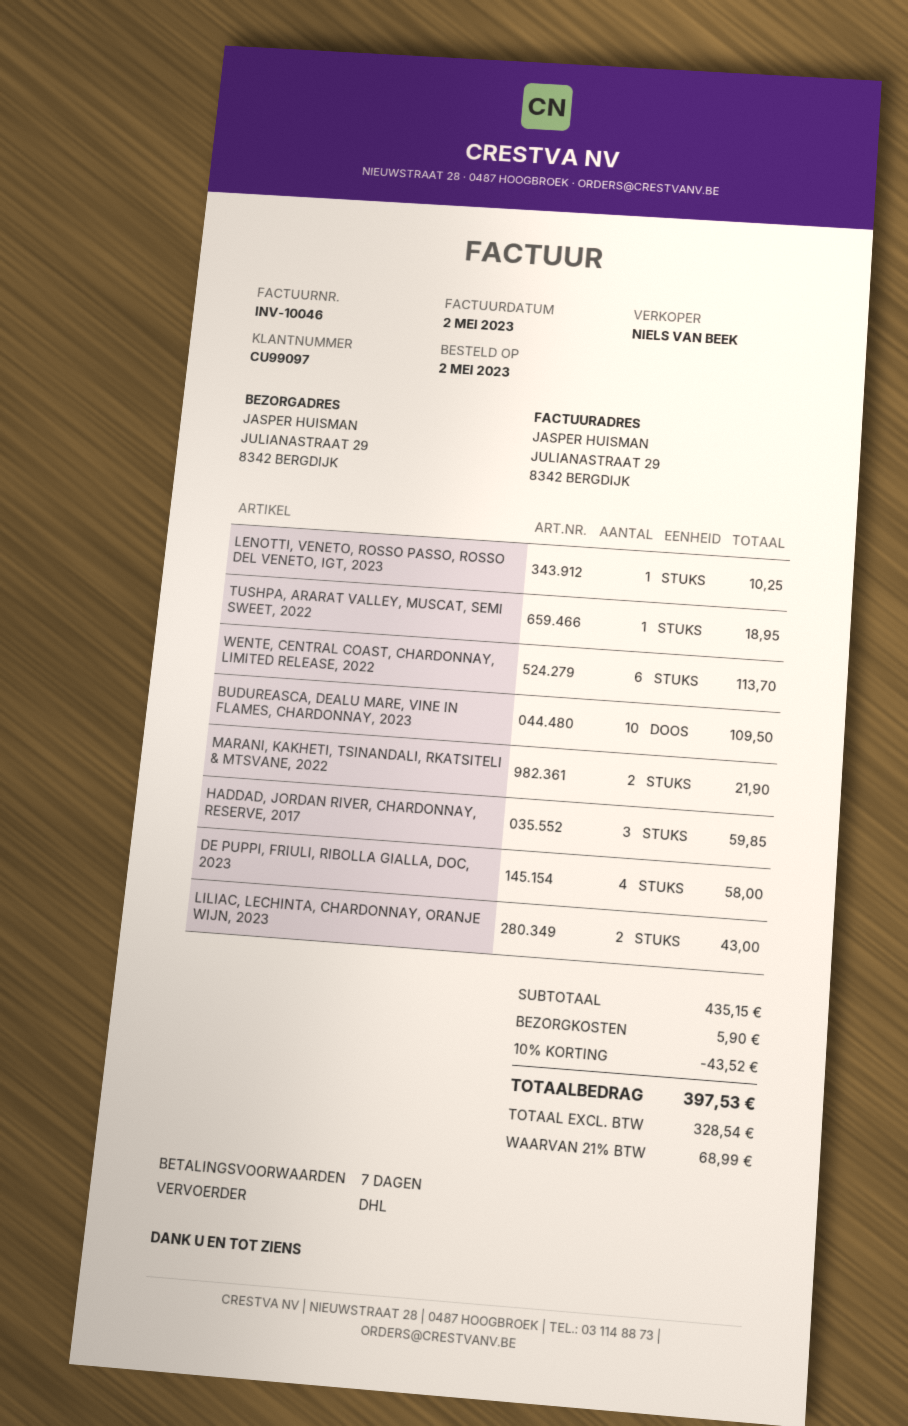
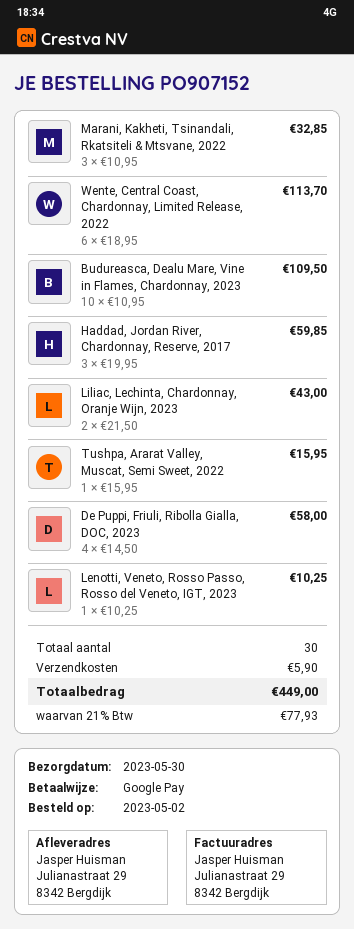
TUSHPA, ARARAT VALLEY, MUSCAT, SEMI SWEET, 2022: 1 for 18.95 -> 1 for 15.95
MARANI, KAKHETI, TSINANDALI, RKATSITELI & MTSVANE, 2022: 2 for 21.90 -> 3 for 32.85
discount: 10% = 43.52 -> none
tax: 21% = 68.99 -> 21% = 77.93
total: 397.53 -> 449.00

